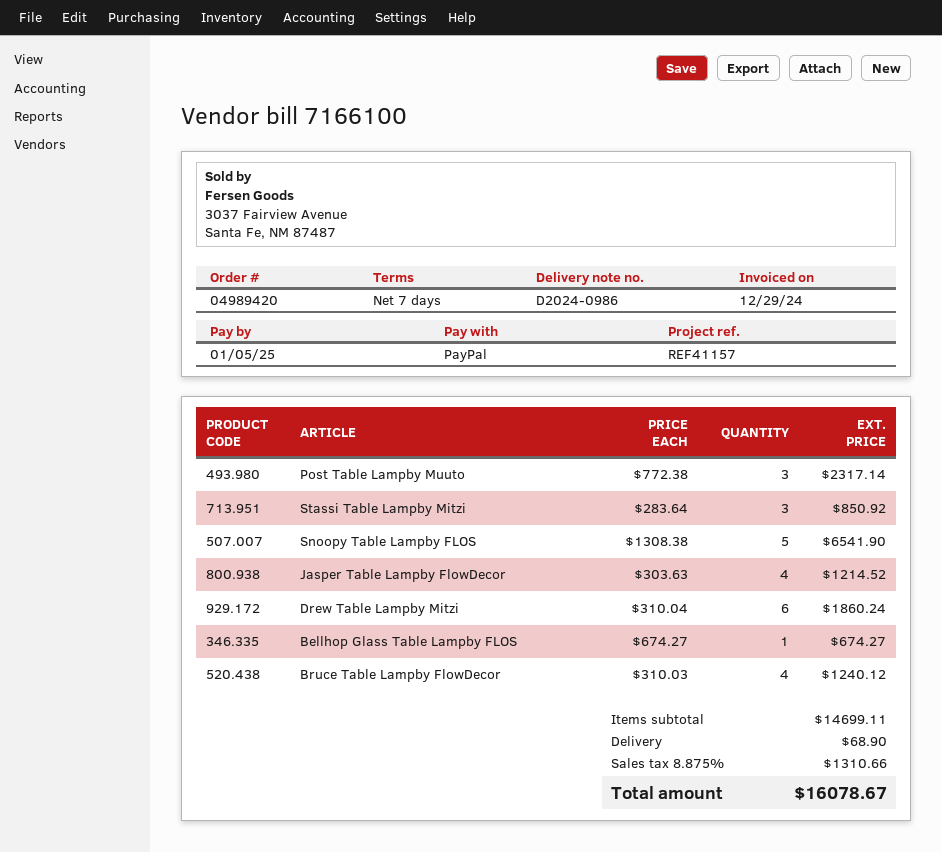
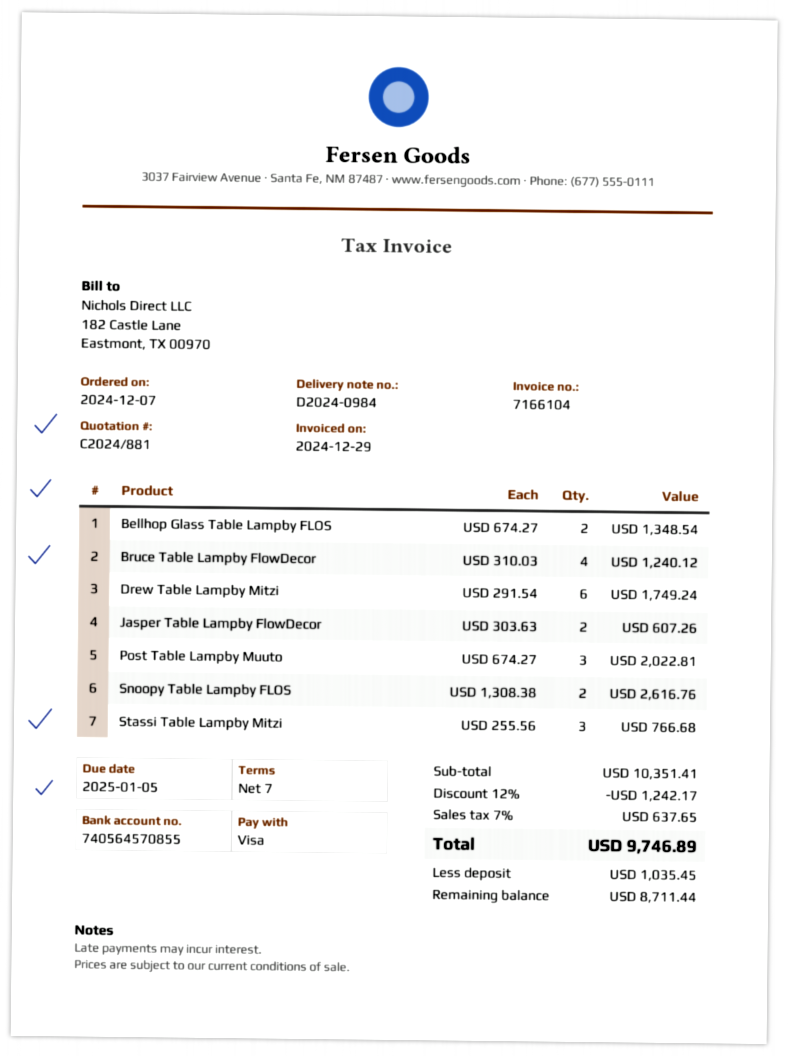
delivery note number: D2024-0986 -> D2024-0984
invoice number: 7166100 -> 7166104
payment method: PayPal -> Visa
Post Table Lampby Muuto: 3 x 772.38 = 2317.14 -> 3 x 674.27 = 2022.81
Stassi Table Lampby Mitzi: 3 x 283.64 = 850.92 -> 3 x 255.56 = 766.68
Snoopy Table Lampby FLOS: 5 x 1308.38 = 6541.90 -> 2 x 1308.38 = 2616.76
Jasper Table Lampby FlowDecor: 4 x 303.63 = 1214.52 -> 2 x 303.63 = 607.26
Drew Table Lampby Mitzi: 6 x 310.04 = 1860.24 -> 6 x 291.54 = 1749.24
Bellhop Glass Table Lampby FLOS: 1 x 674.27 = 674.27 -> 2 x 674.27 = 1348.54
subtotal: 14699.11 -> 10351.41
discount: none -> 12% = 1242.17
shipping: 68.90 -> none
tax: 8.875% = 1310.66 -> 7% = 637.65
total: 16078.67 -> 9746.89

